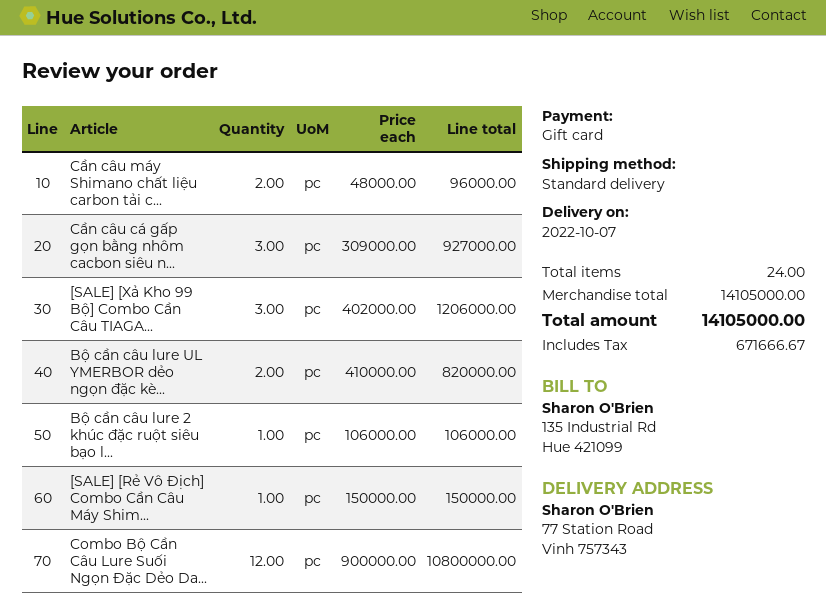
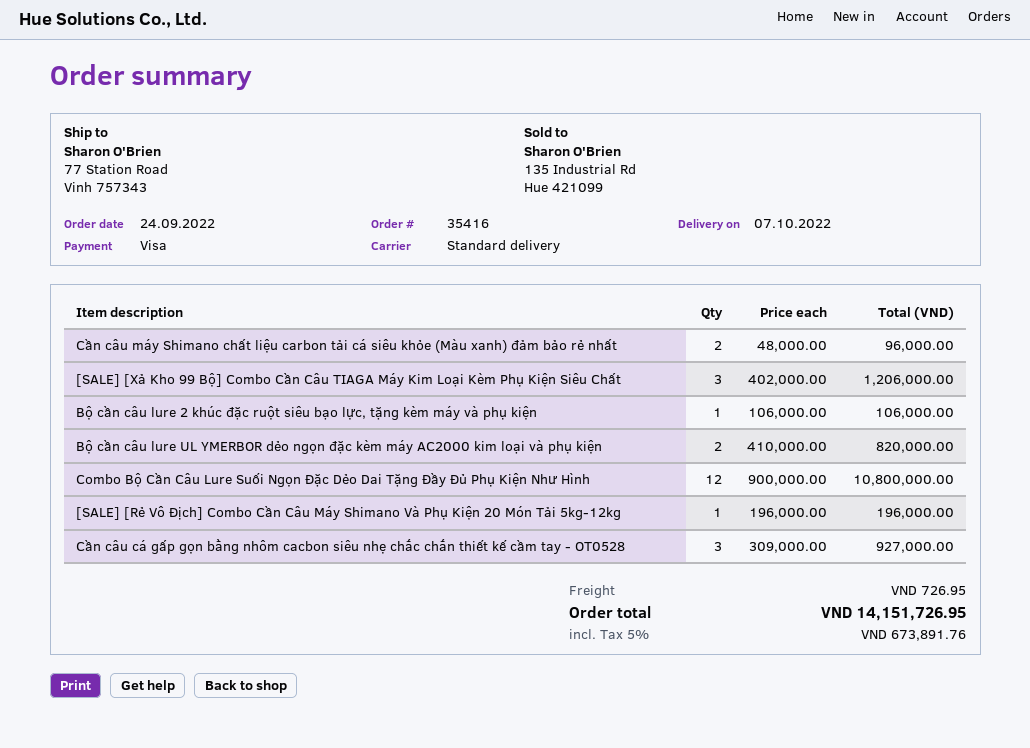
payment method: gift card -> Visa
[SALE] [Rẻ Vô Địch] Combo Cần Câu Máy Shim...: 1 x 150000.00 = 150000.00 -> 1 x 196000.00 = 196000.00
shipping: none -> 726.95
tax: 671666.67 -> 673891.76
total: 14105000.00 -> 14151726.95

